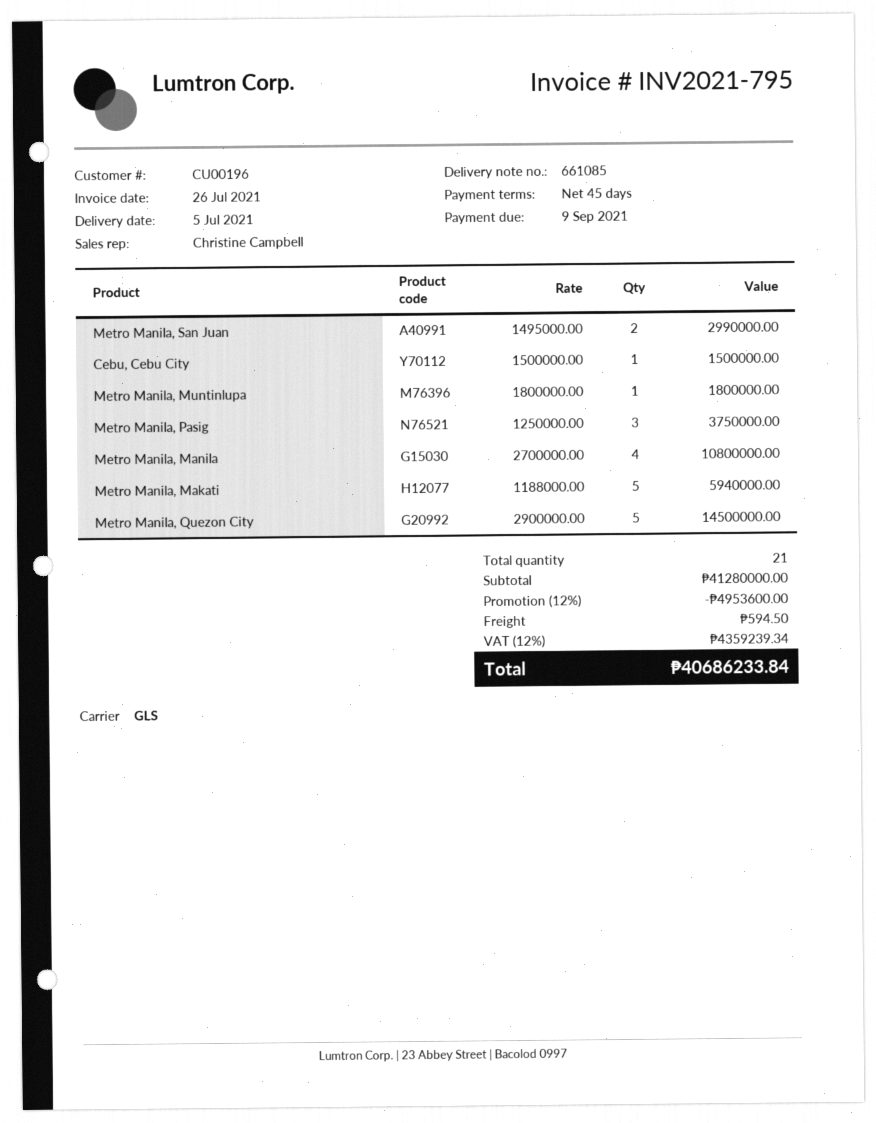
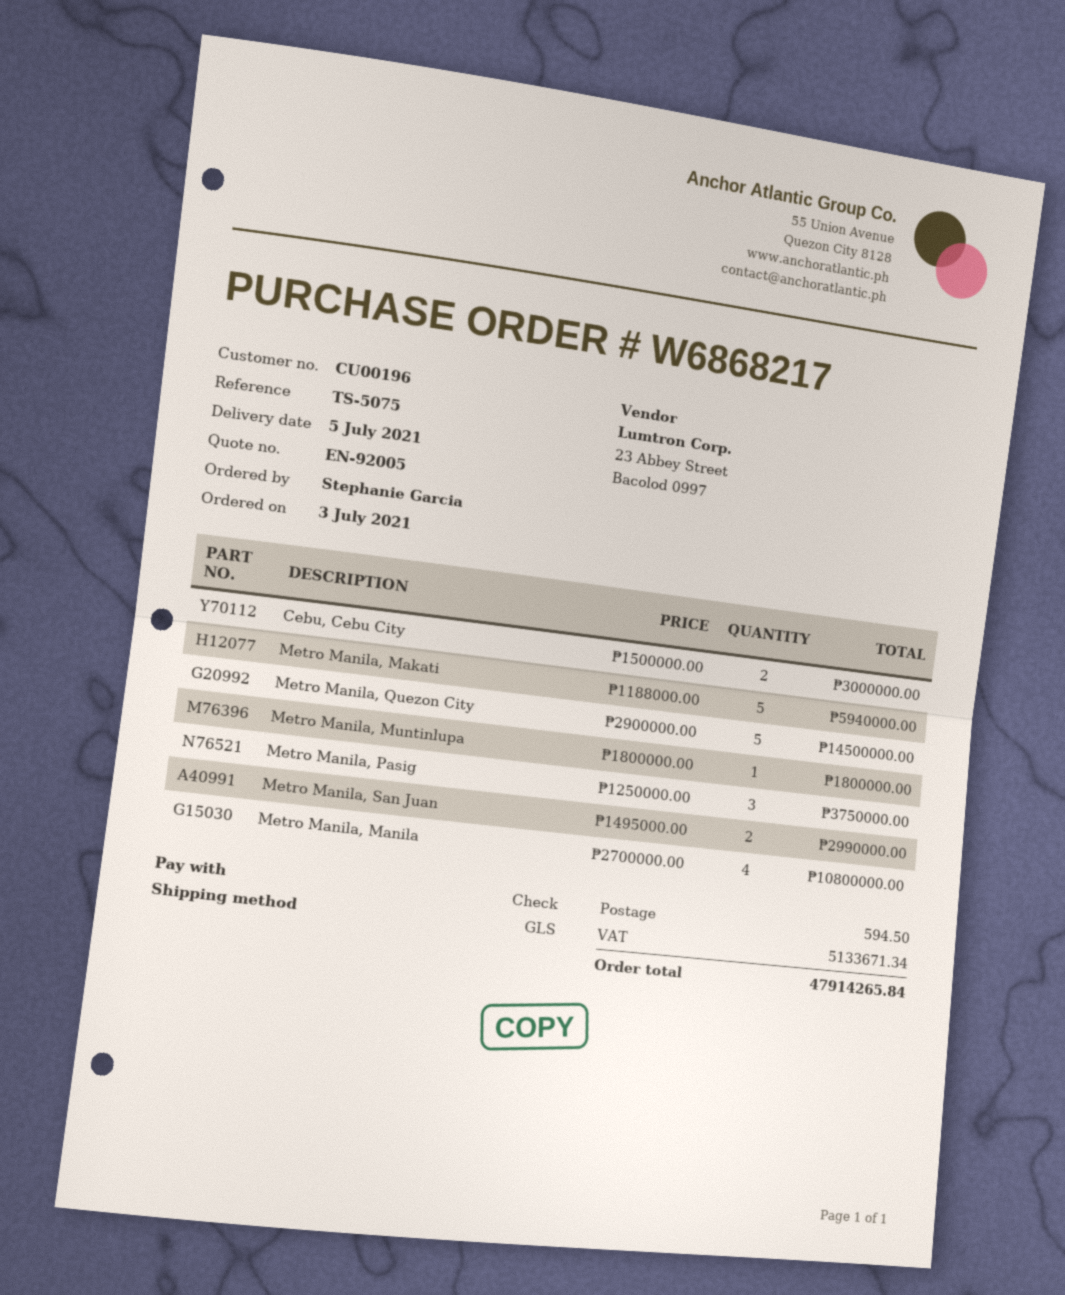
Cebu, Cebu City: 1 x 1500000.00 = 1500000.00 -> 2 x 1500000.00 = 3000000.00
discount: 12% = 4953600.00 -> none
tax: 4359239.34 -> 5133671.34
total: 40686233.84 -> 47914265.84

